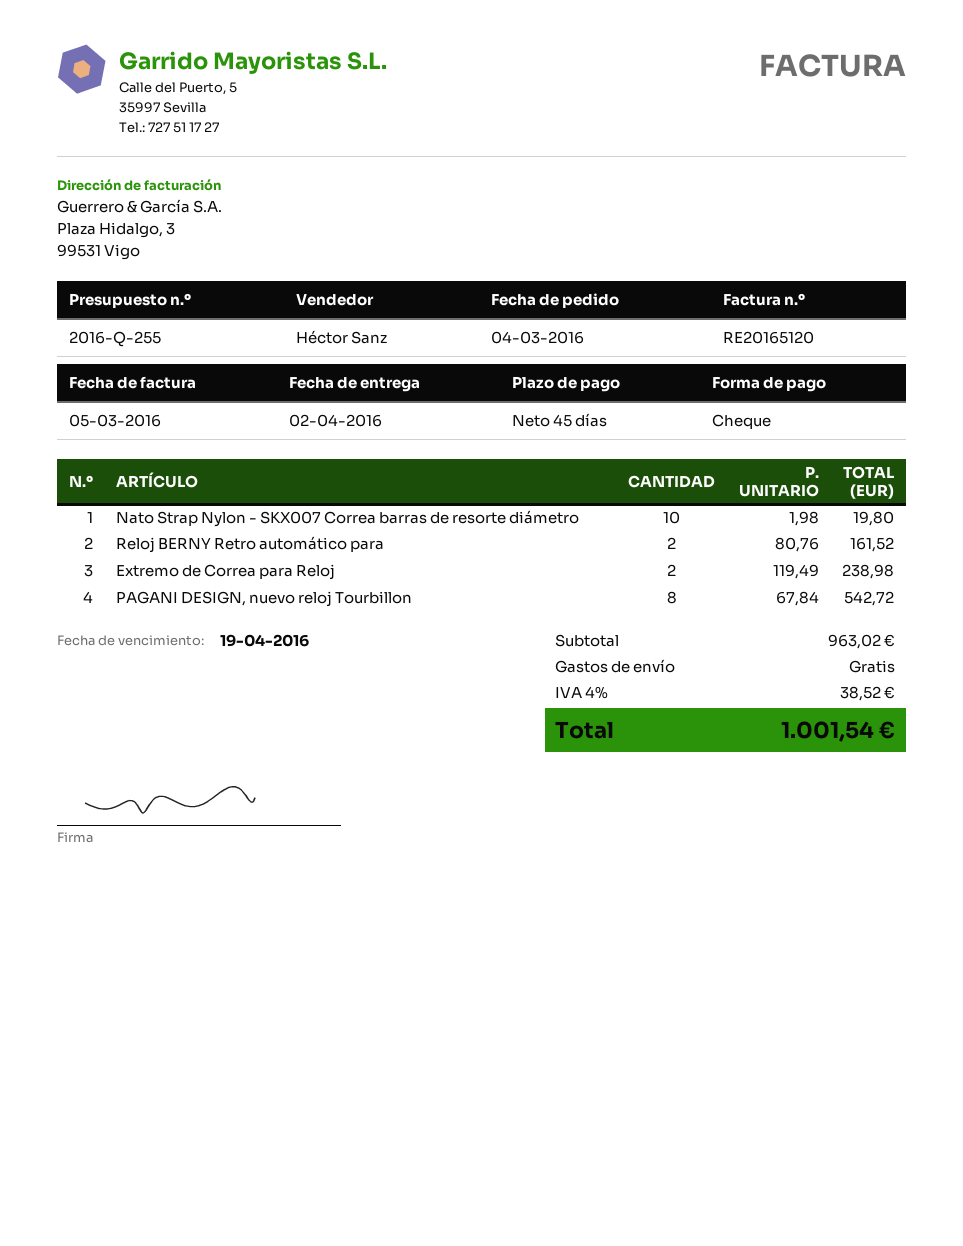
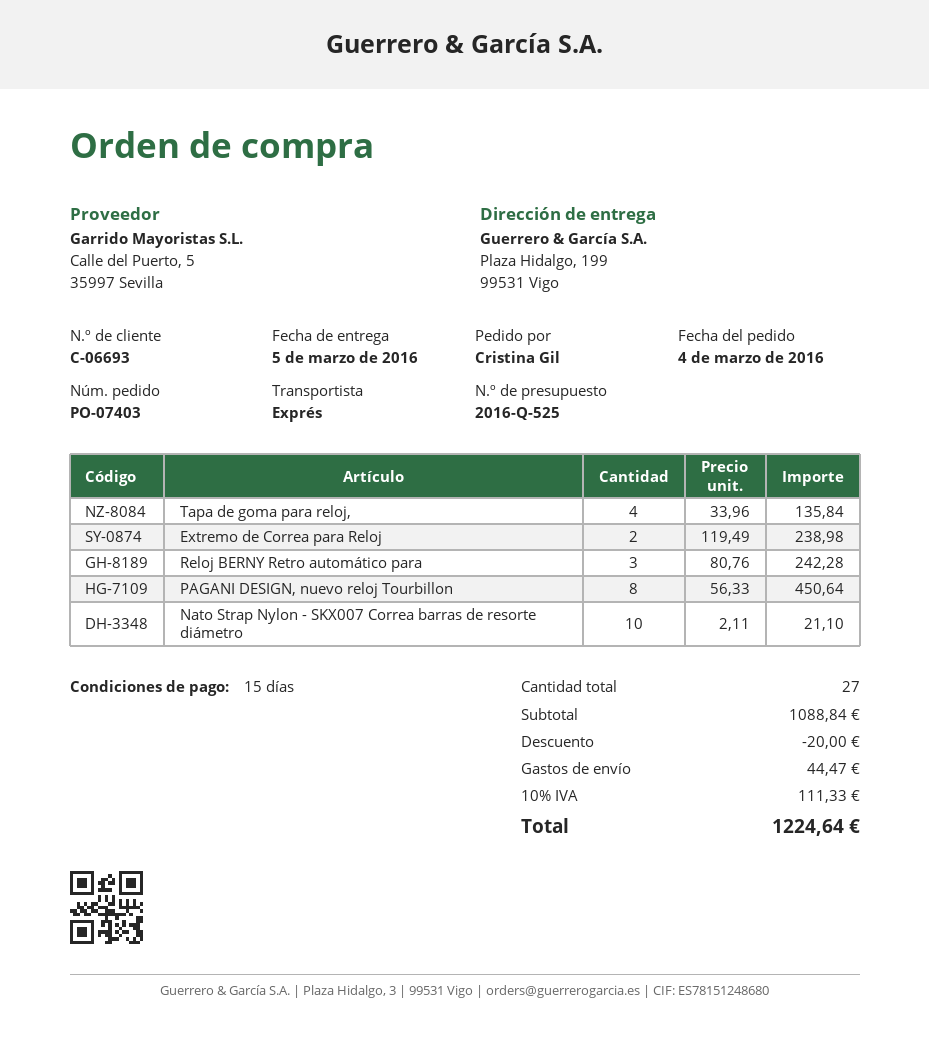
quote number: 2016-Q-255 -> 2016-Q-525
delivery date: 2016-04-02 -> 2016-03-05
payment terms: 45 days -> 15 days
Nato Strap Nylon - SKX007 Correa barras de resorte diámetro: 10 x 1.98 = 19.80 -> 10 x 2.11 = 21.10
Reloj BERNY Retro automático para: 2 x 80.76 = 161.52 -> 3 x 80.76 = 242.28
PAGANI DESIGN, nuevo reloj Tourbillon: 8 x 67.84 = 542.72 -> 8 x 56.33 = 450.64
Tapa de goma para reloj,: none -> 4 x 33.96 = 135.84
subtotal: 963.02 -> 1088.84
discount: none -> 20.00
shipping: 0.00 -> 44.47
tax: 4% = 38.52 -> 10% = 111.33
total: 1001.54 -> 1224.64

